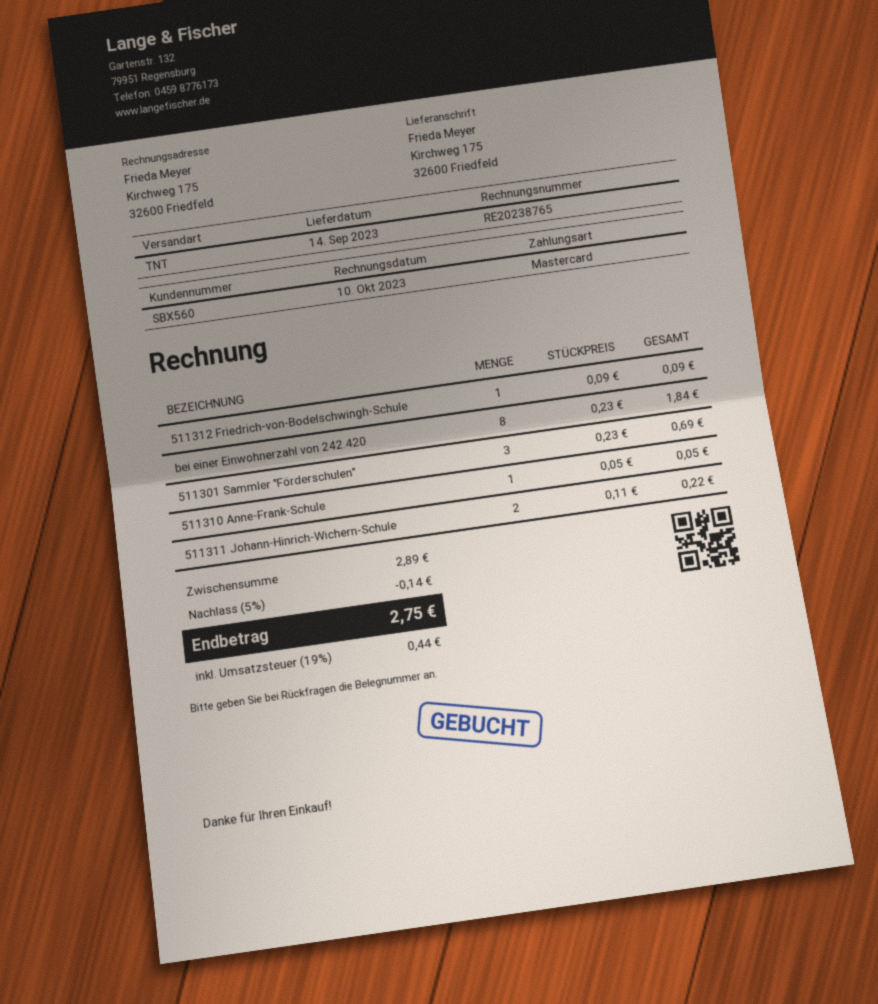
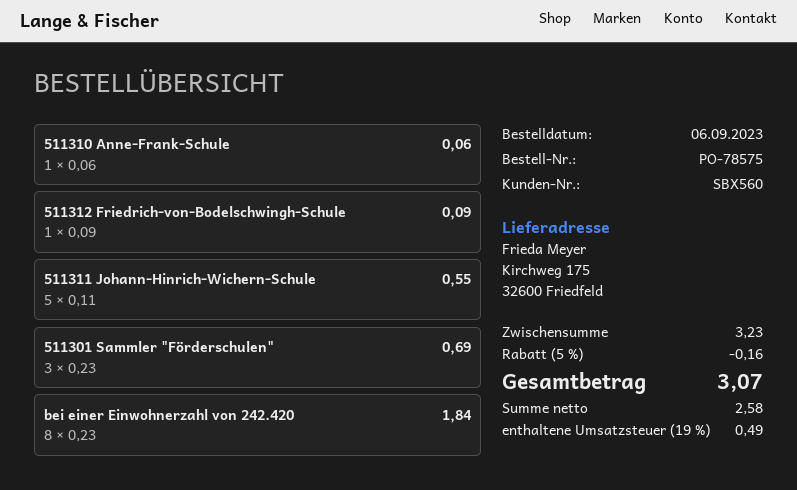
511310 Anne-Frank-Schule: 1 x 0.05 = 0.05 -> 1 x 0.06 = 0.06
511311 Johann-Hinrich-Wichern-Schule: 2 x 0.11 = 0.22 -> 5 x 0.11 = 0.55
subtotal: 2.89 -> 3.23
discount: 5% = 0.14 -> 5% = 0.16
tax: 19% = 0.44 -> 19% = 0.49
total: 2.75 -> 3.07

